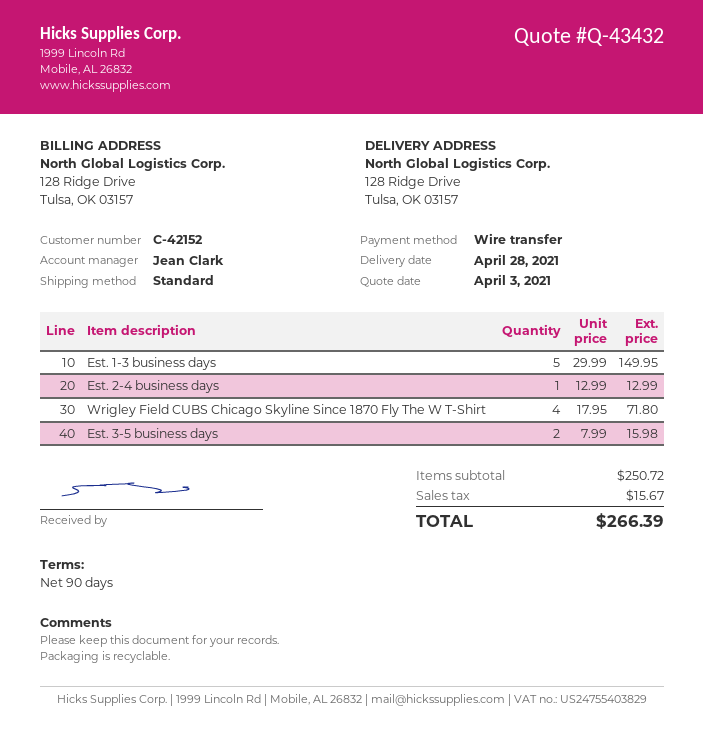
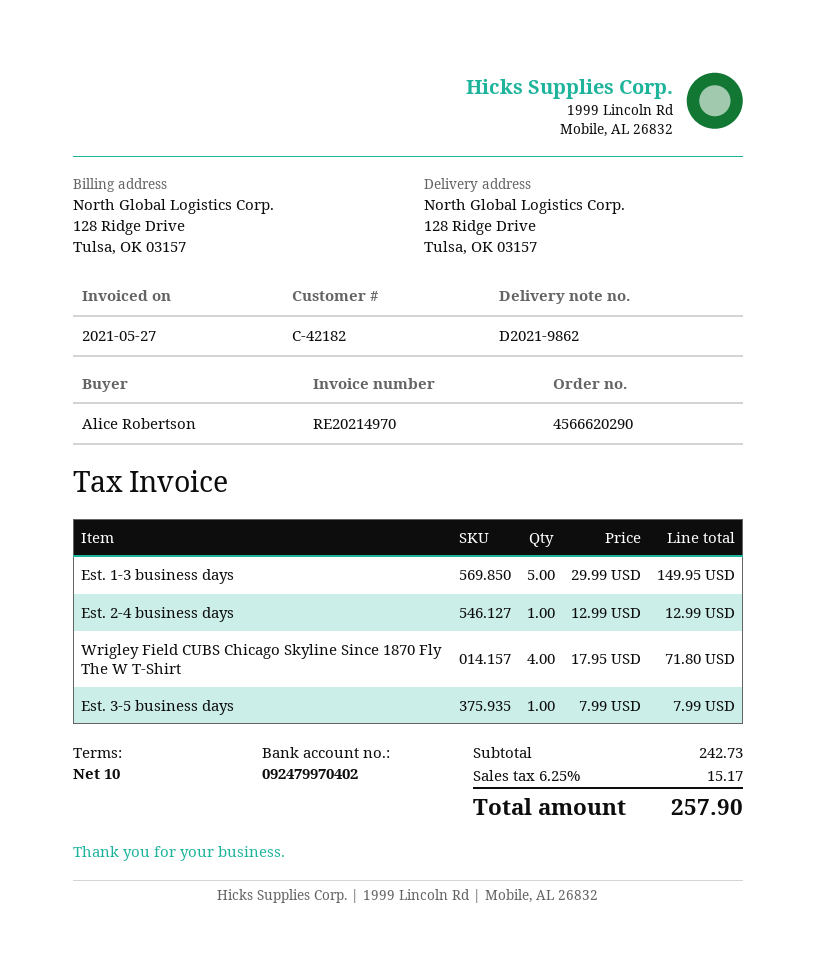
payment terms: 90 days -> 10 days
customer number: C-42152 -> C-42182
Est. 3-5 business days: 2 x 7.99 = 15.98 -> 1 x 7.99 = 7.99
subtotal: 250.72 -> 242.73
tax: 15.67 -> 15.17
total: 266.39 -> 257.90

